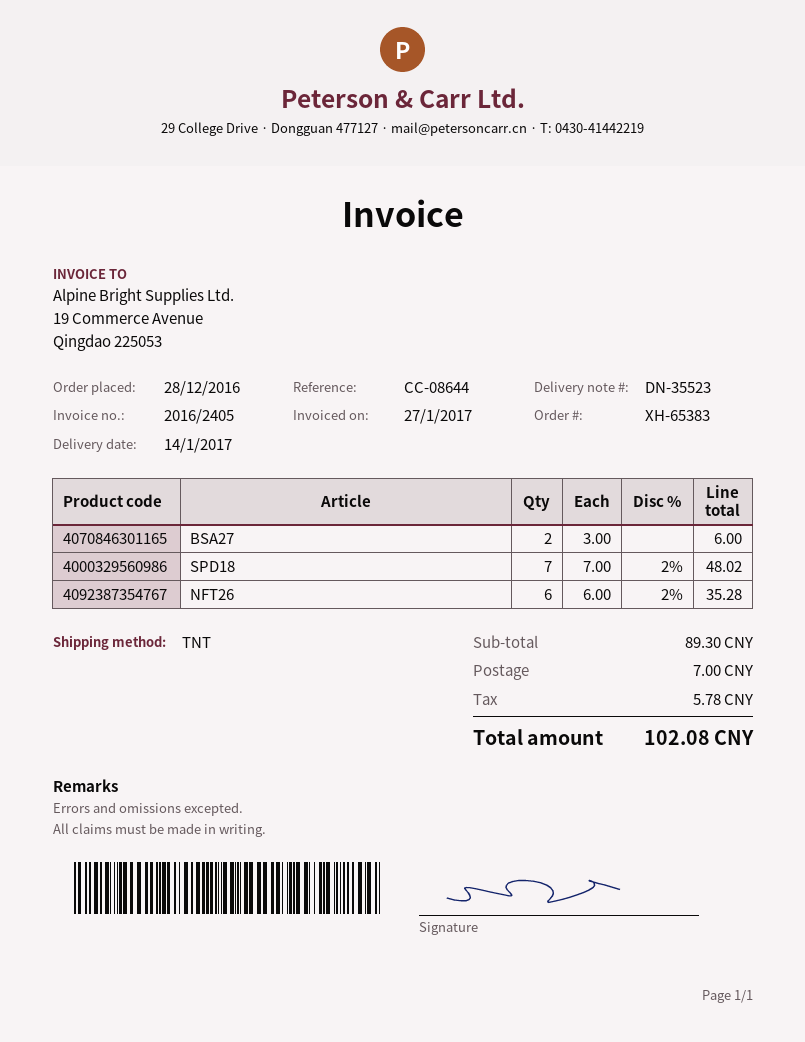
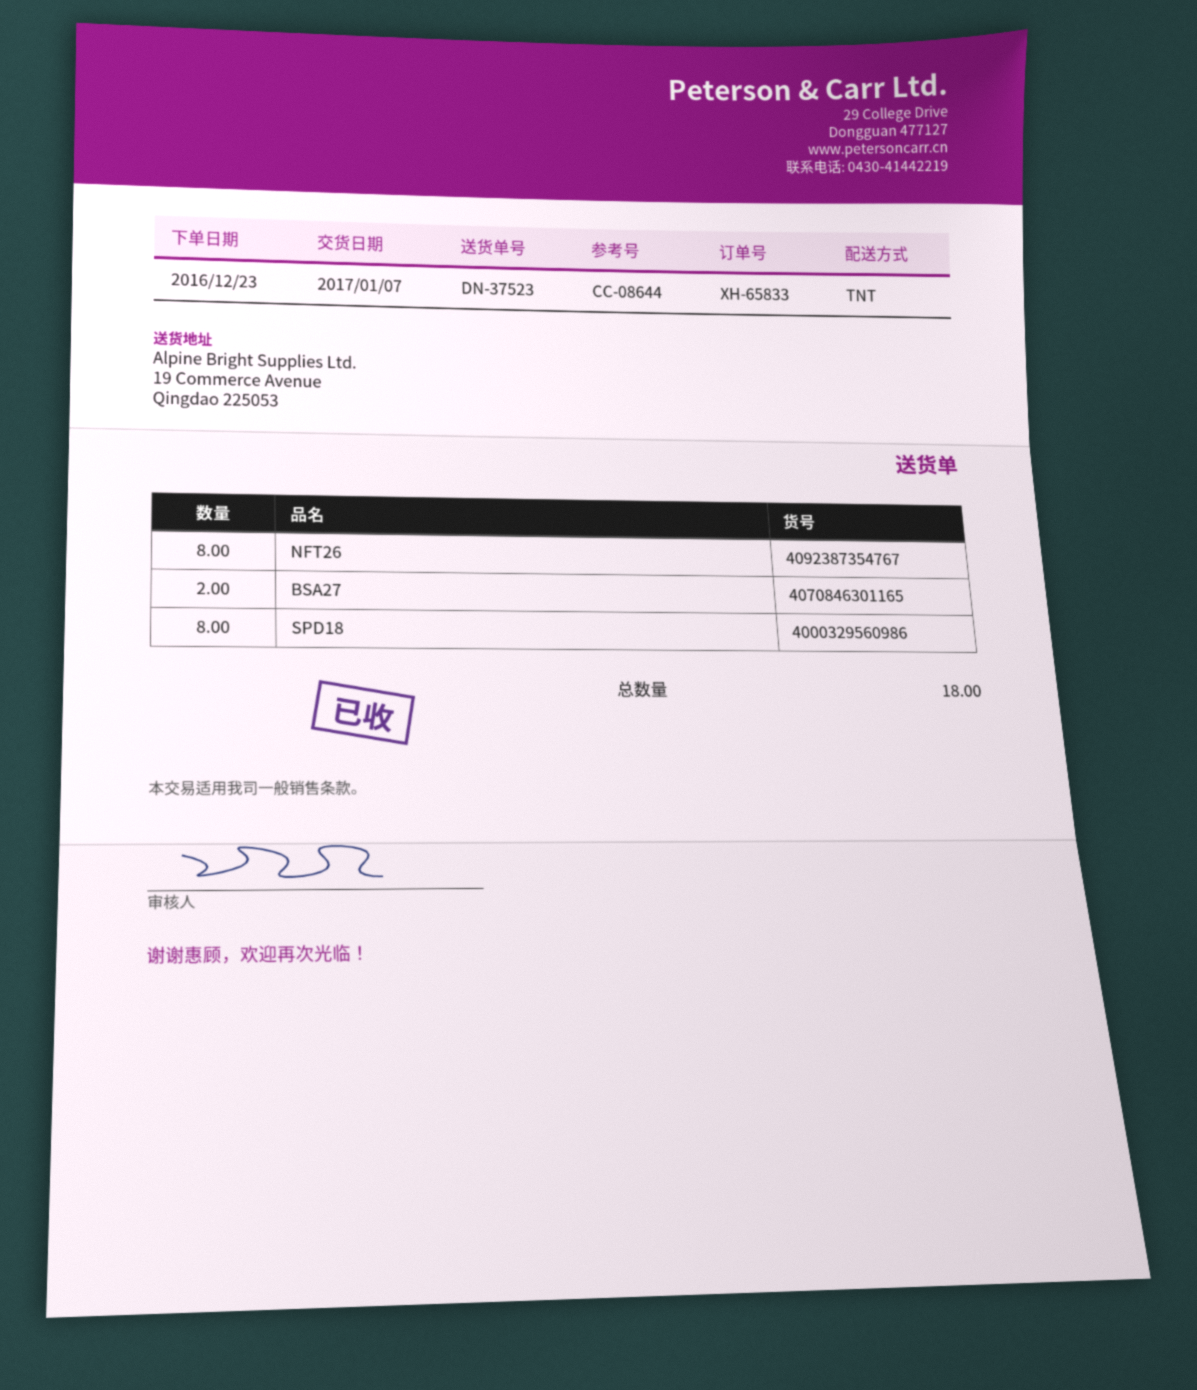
order number: XH-65383 -> XH-65833
order date: 2016-12-28 -> 2016-12-23
delivery note number: DN-35523 -> DN-37523
delivery date: 2017-01-14 -> 2017-01-07
SPD18: 7 -> 8
NFT26: 6 -> 8

